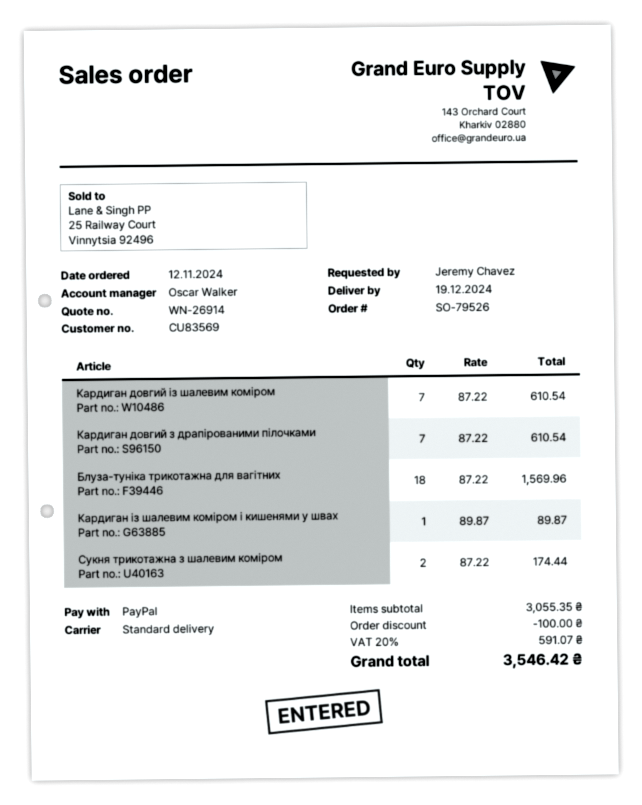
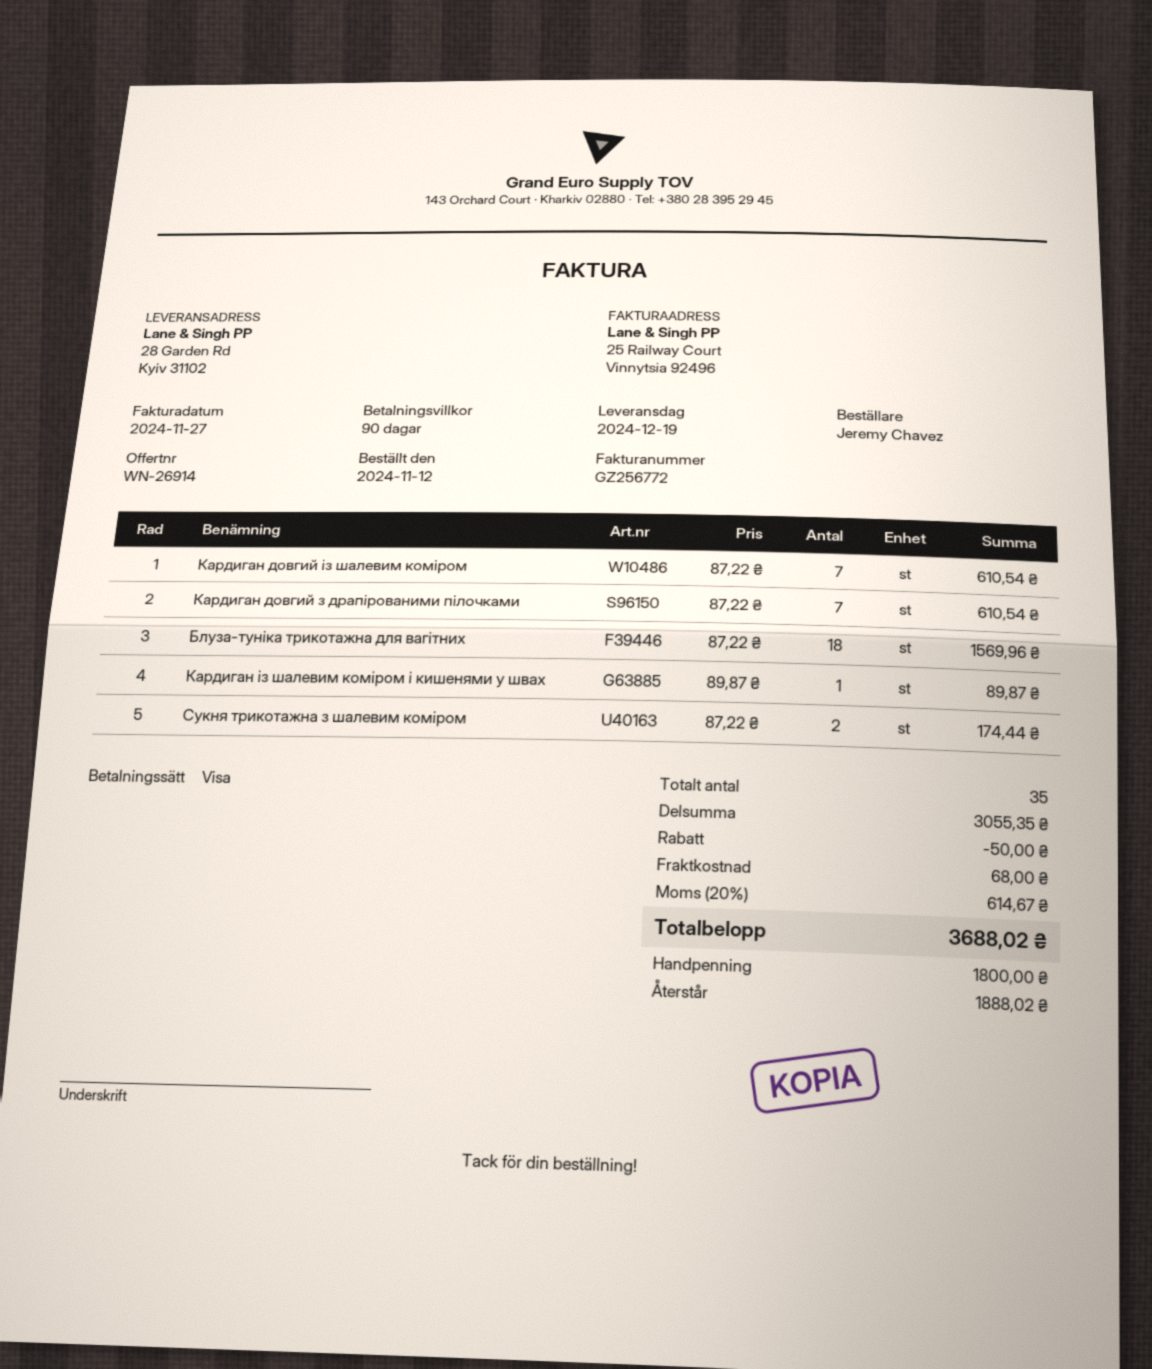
payment method: PayPal -> Visa
discount: 100.00 -> 50.00
shipping: none -> 68.00
tax: 20% = 591.07 -> 20% = 614.67
total: 3546.42 -> 3688.02

